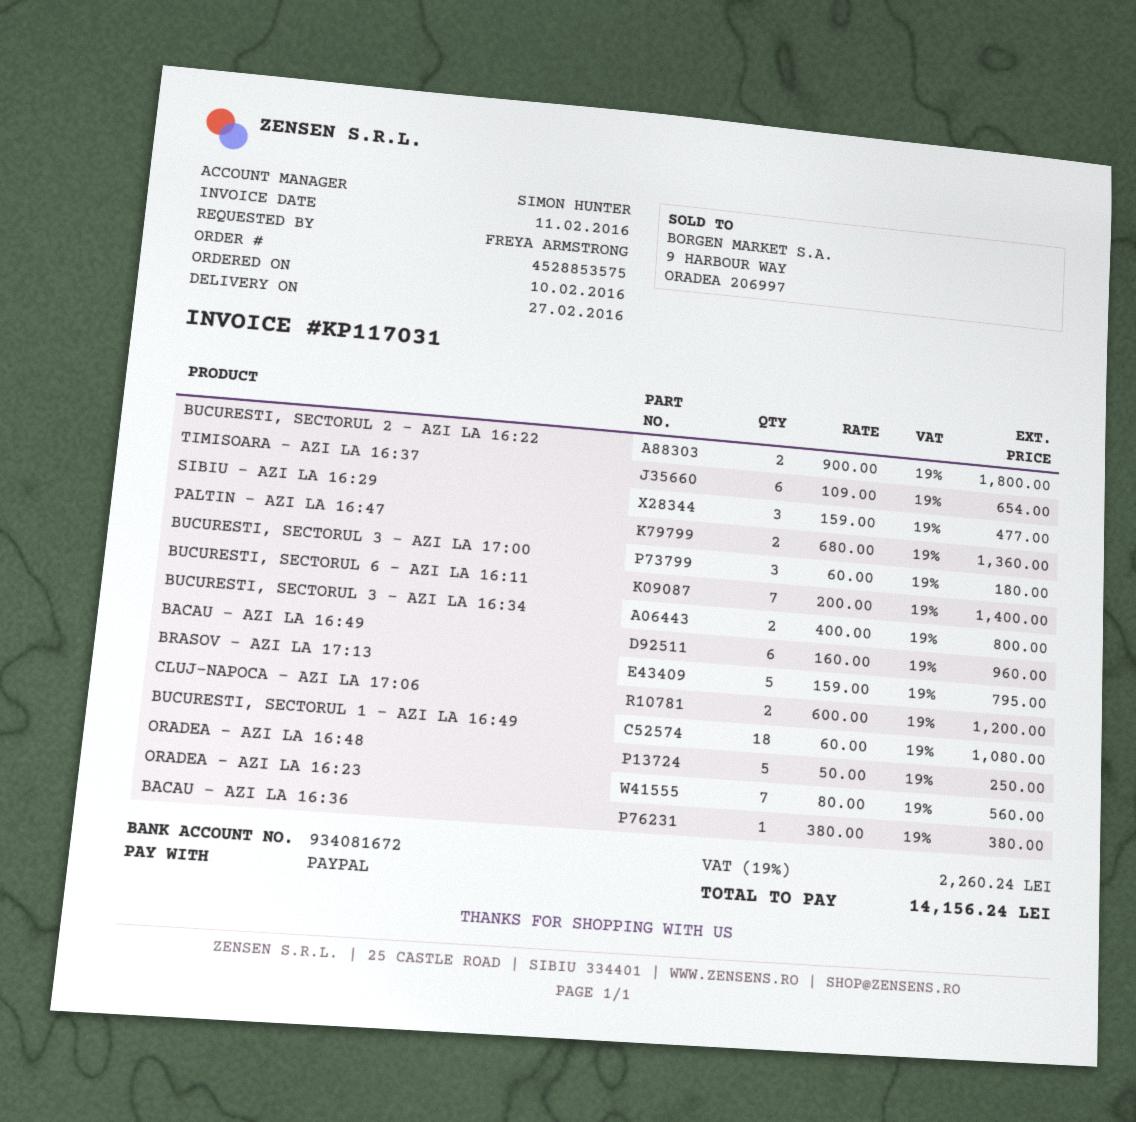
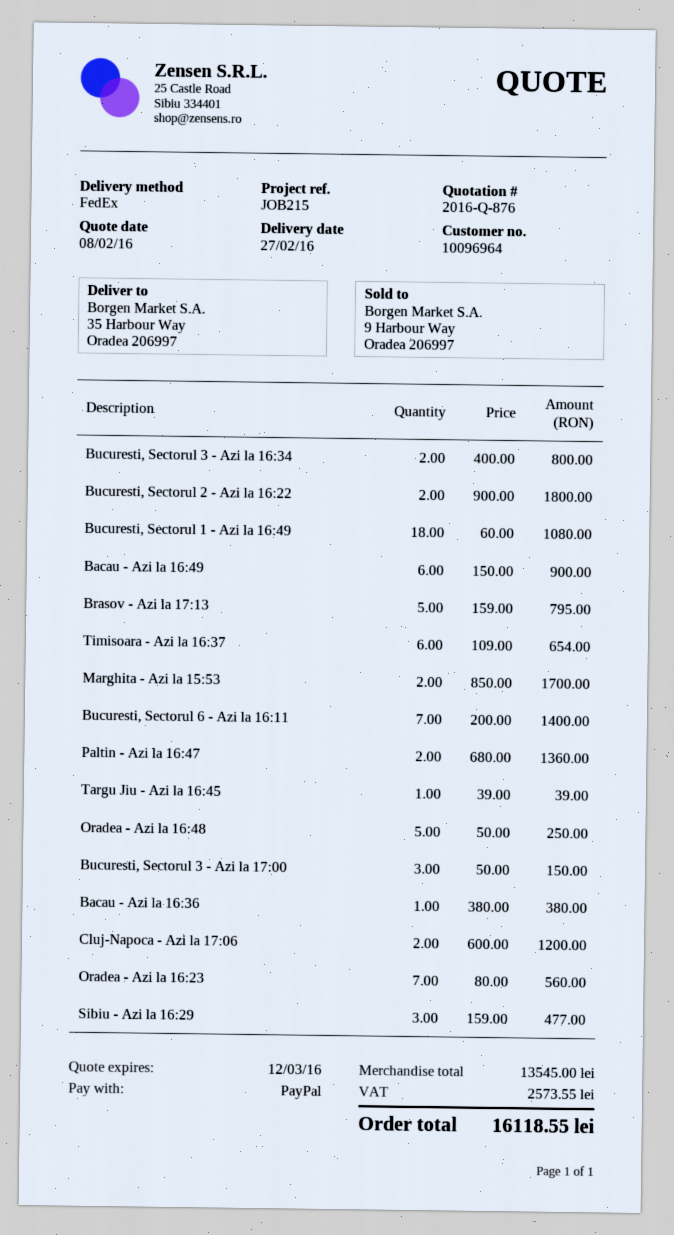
BUCURESTI, SECTORUL 3 - AZI LA 17:00: 3 x 60.00 = 180.00 -> 3 x 50.00 = 150.00
BACAU - AZI LA 16:49: 6 x 160.00 = 960.00 -> 6 x 150.00 = 900.00
Marghita - Azi la 15:53: none -> 2 x 850.00 = 1700.00
Targu Jiu - Azi la 16:45: none -> 1 x 39.00 = 39.00
tax: 2260.24 -> 2573.55
total: 14156.24 -> 16118.55

